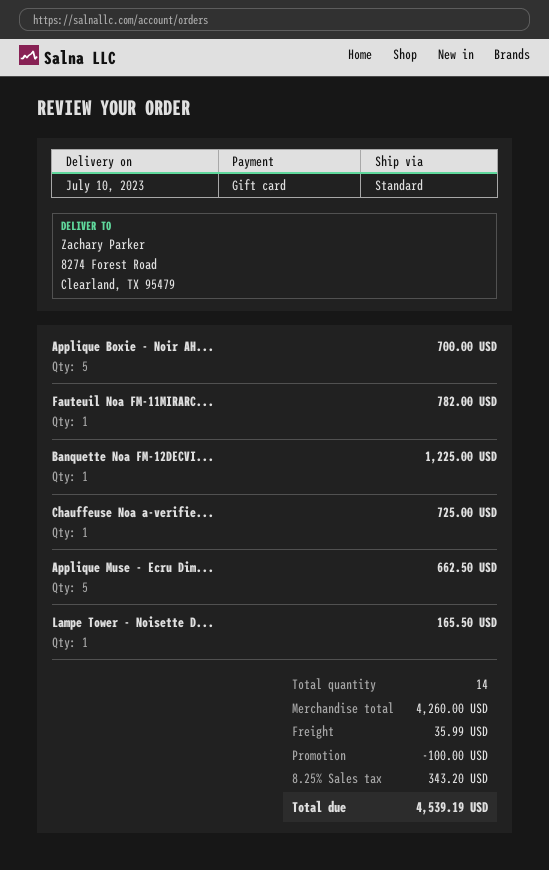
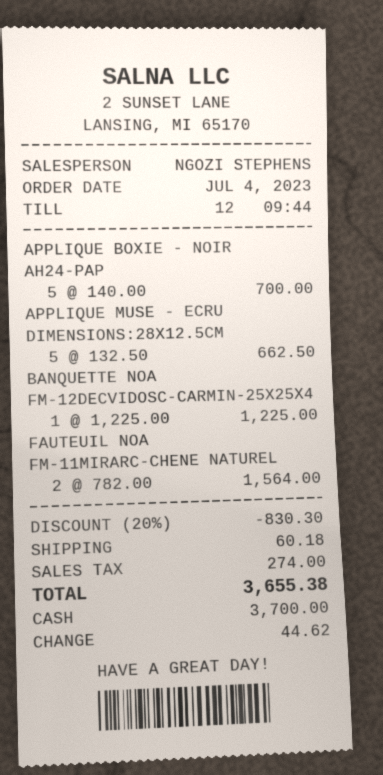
payment method: gift card -> cash
Fauteuil Noa FM-11MIRARC...: 1 for 782.00 -> 2 for 1564.00
Chauffeuse Noa a-verifie...: 1 for 725.00 -> none
Lampe Tower - Noisette D...: 1 for 165.50 -> none
discount: 100.00 -> 830.30
shipping: 35.99 -> 60.18
tax: 343.20 -> 274.00
total: 4539.19 -> 3655.38

